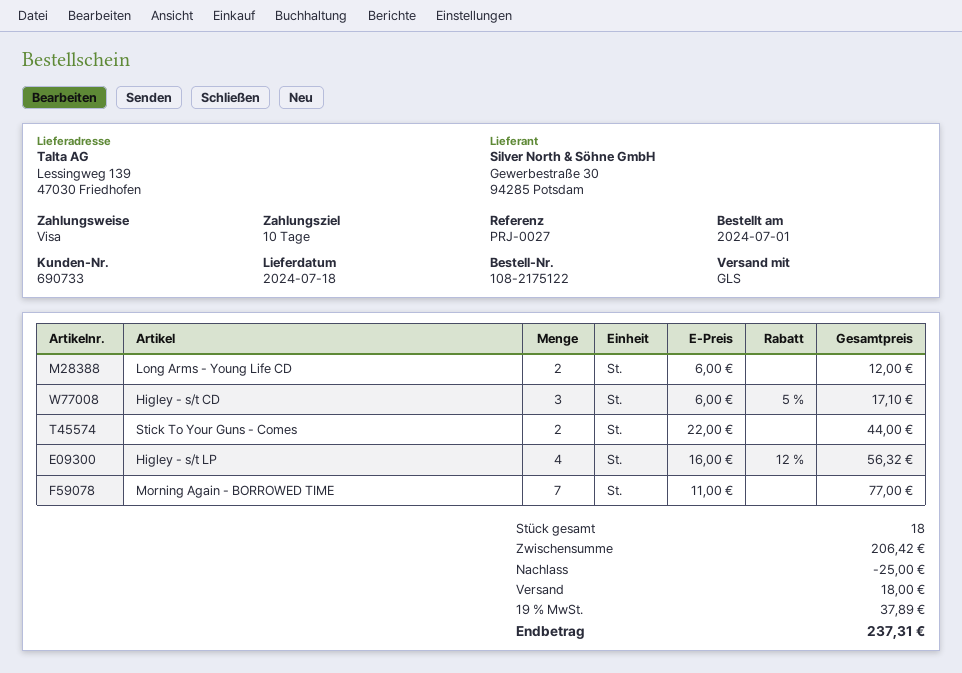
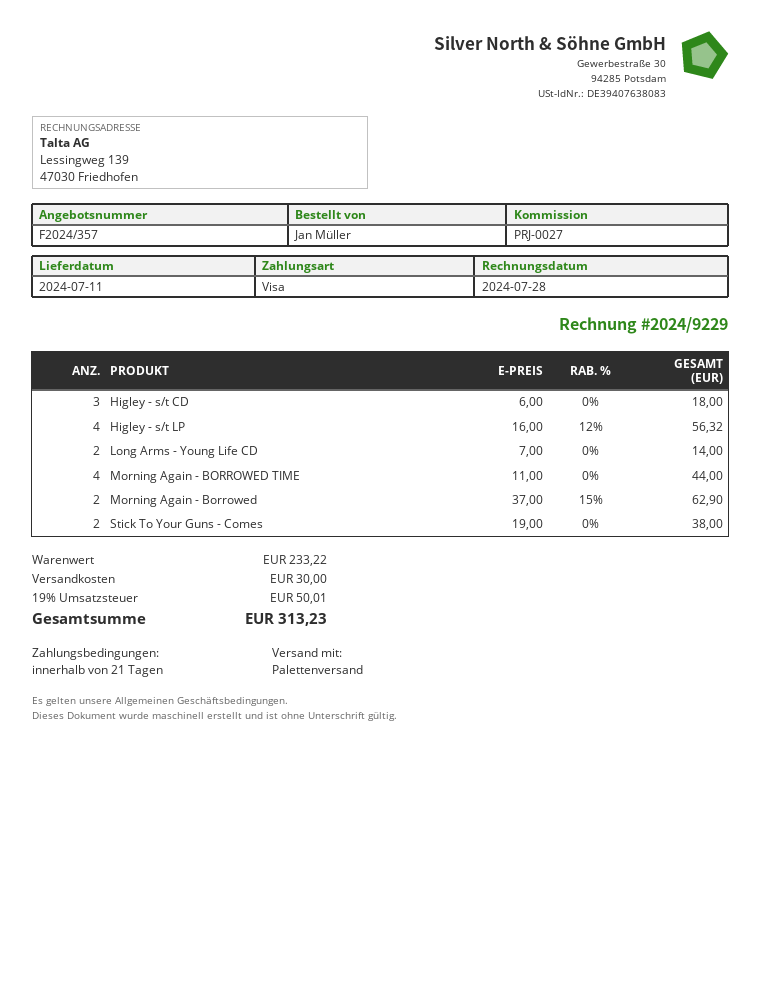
delivery date: 2024-07-18 -> 2024-07-11
payment terms: 10 days -> 21 days
shipping method: GLS -> pallet freight
Long Arms - Young Life CD: 2 x 6.00 = 12.00 -> 2 x 7.00 = 14.00
Higley - s/t CD: 3 x 6.00 - 5% = 17.10 -> 3 x 6.00 = 18.00
Stick To Your Guns - Comes: 2 x 22.00 = 44.00 -> 2 x 19.00 = 38.00
Morning Again - BORROWED TIME: 7 x 11.00 = 77.00 -> 4 x 11.00 = 44.00
Morning Again - Borrowed: none -> 2 x 37.00 - 15% = 62.90
subtotal: 206.42 -> 233.22
discount: 25.00 -> none
shipping: 18.00 -> 30.00
tax: 19% = 37.89 -> 19% = 50.01
total: 237.31 -> 313.23

